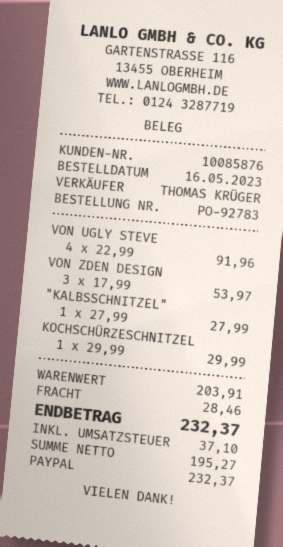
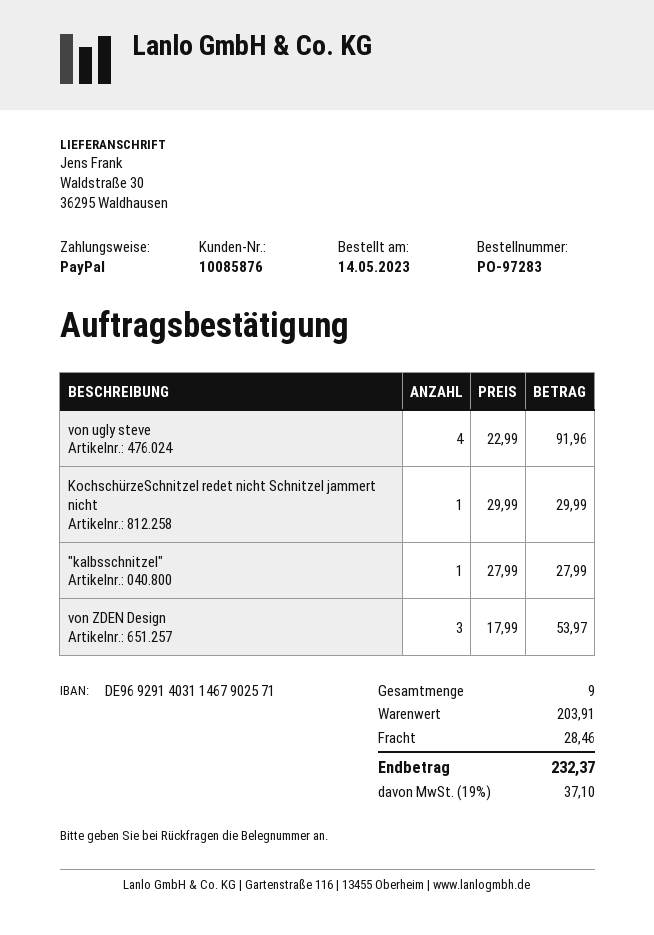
order number: PO-92783 -> PO-97283
order date: 2023-05-16 -> 2023-05-14

